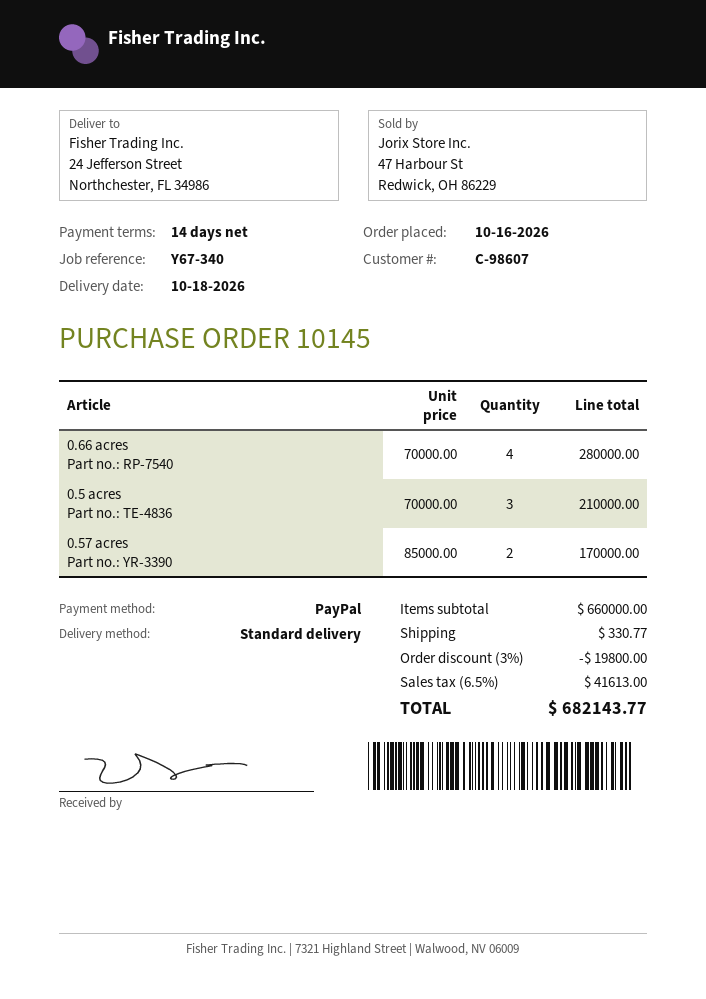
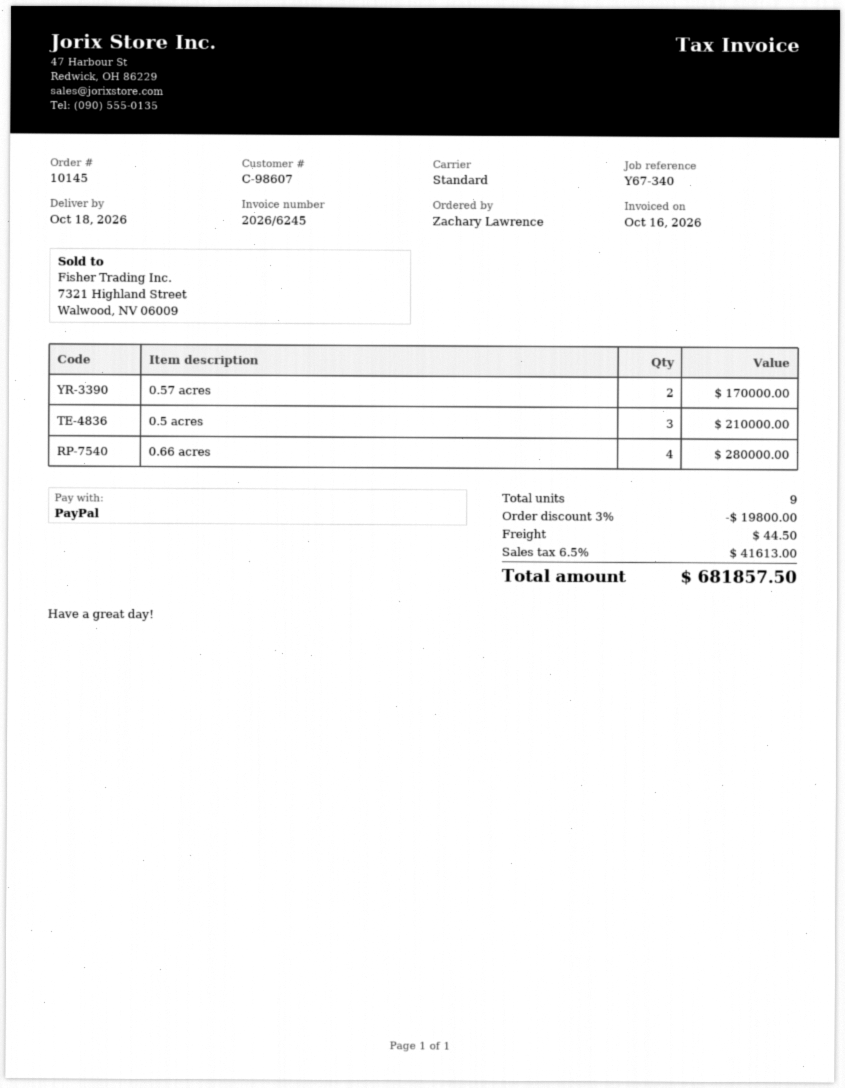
shipping: 330.77 -> 44.50
total: 682143.77 -> 681857.50

